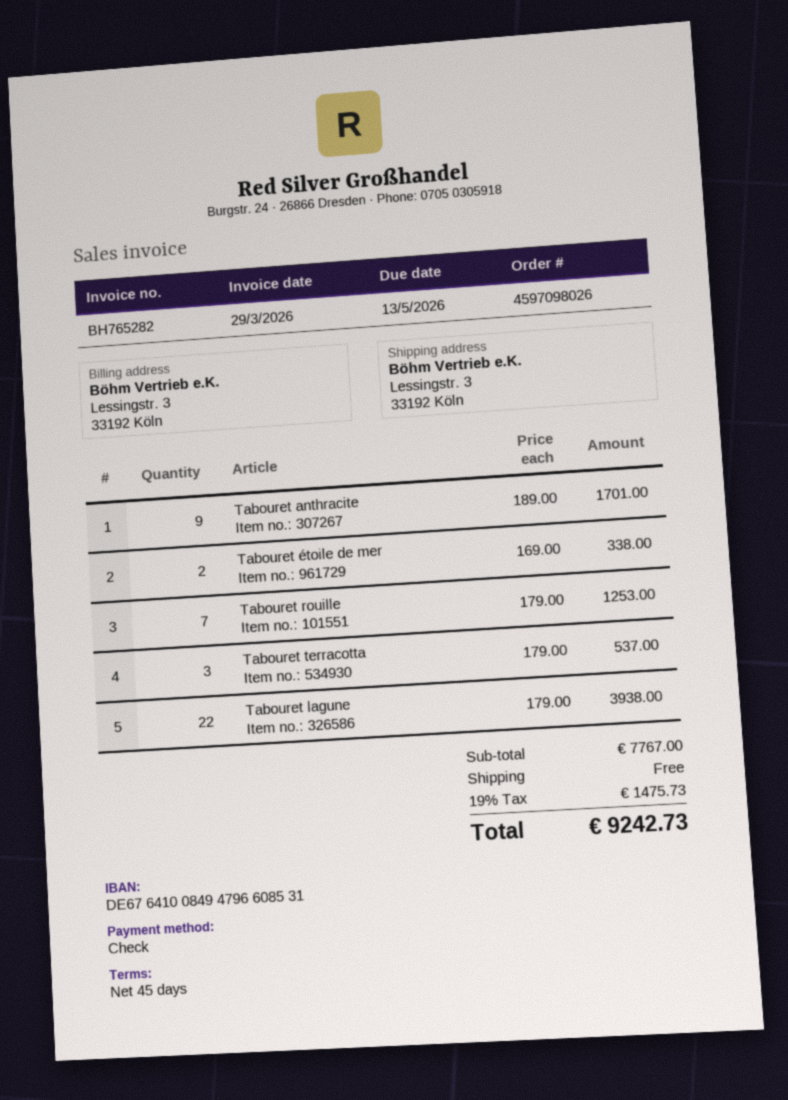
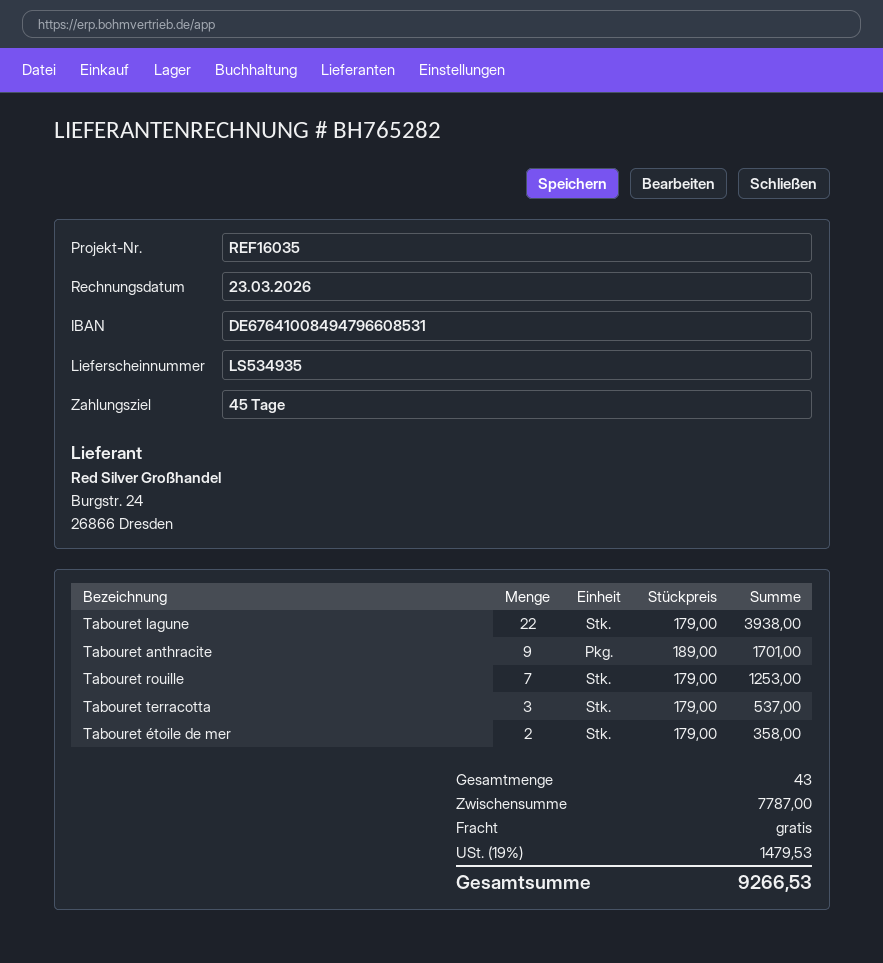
invoice date: 2026-03-29 -> 2026-03-23
Tabouret étoile de mer: 2 x 169.00 = 338.00 -> 2 x 179.00 = 358.00
subtotal: 7767.00 -> 7787.00
tax: 19% = 1475.73 -> 19% = 1479.53
total: 9242.73 -> 9266.53

